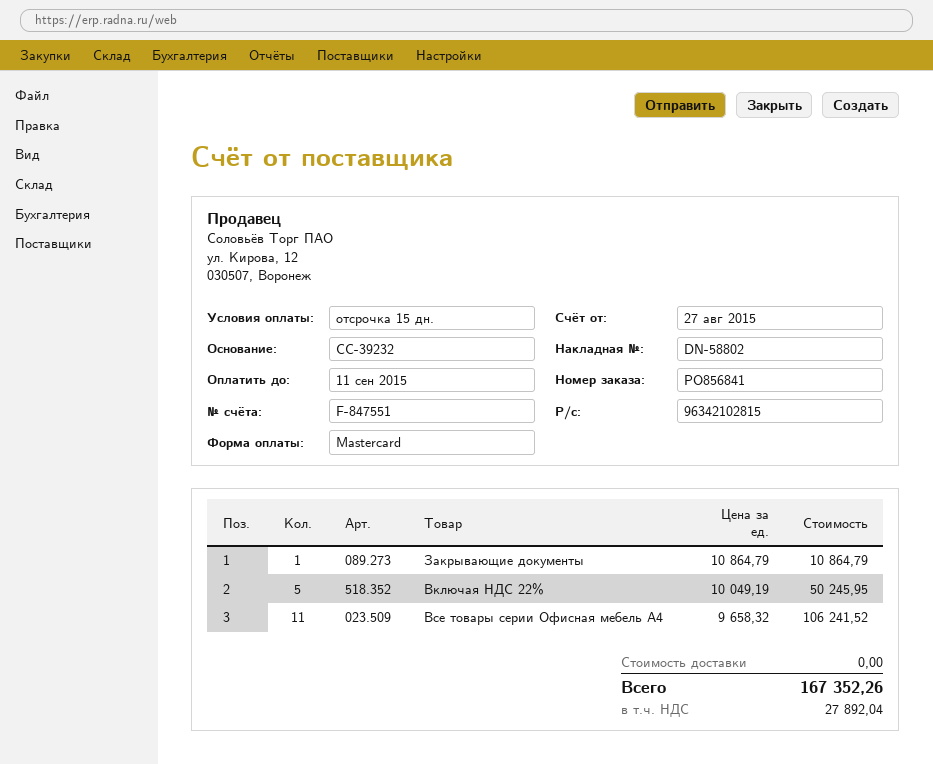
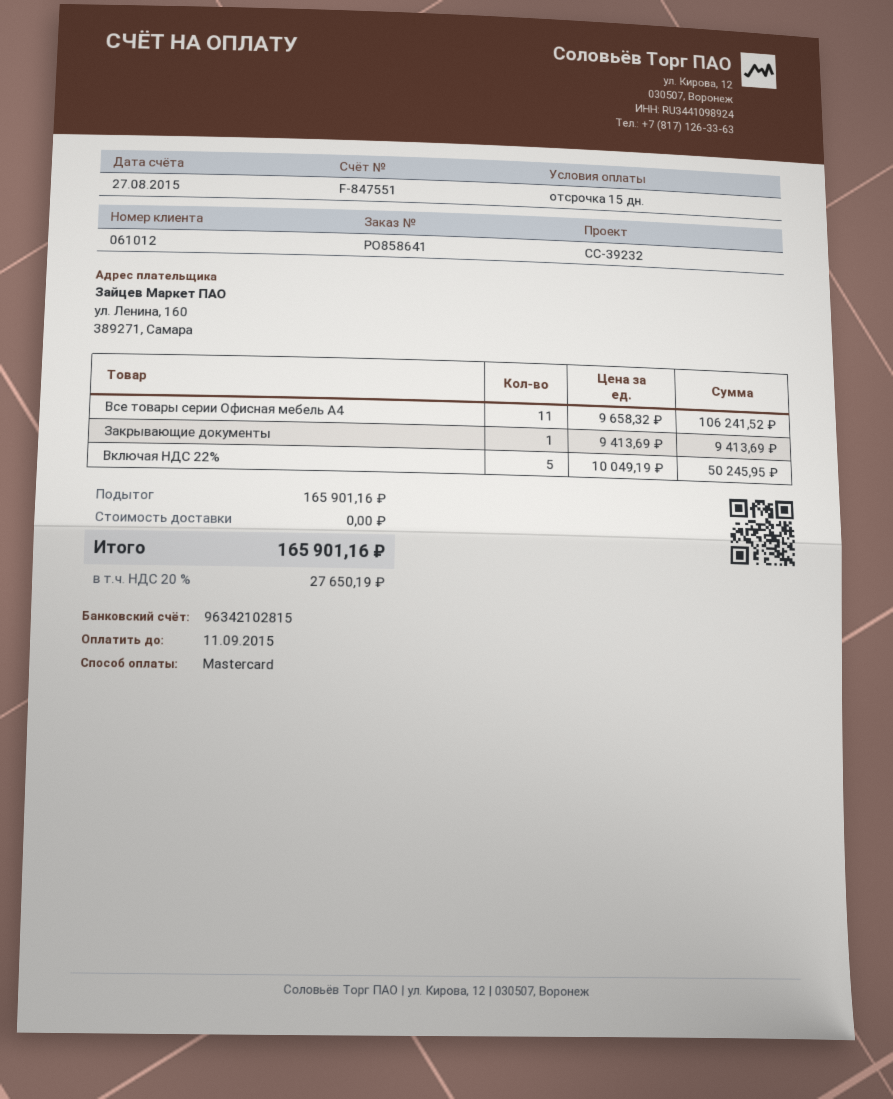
order number: PO856841 -> PO858641
Закрывающие документы: 1 x 10864.79 = 10864.79 -> 1 x 9413.69 = 9413.69
tax: 27892.04 -> 27650.19
total: 167352.26 -> 165901.16

